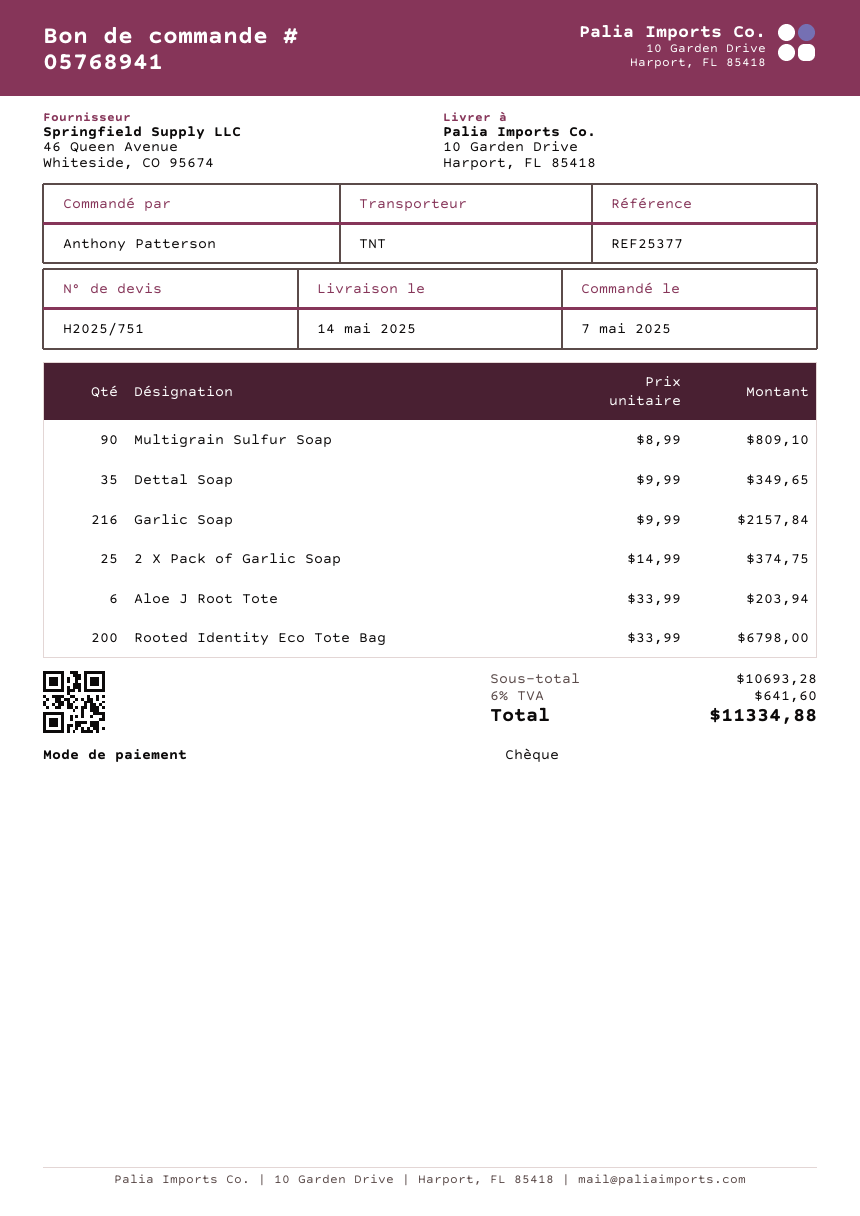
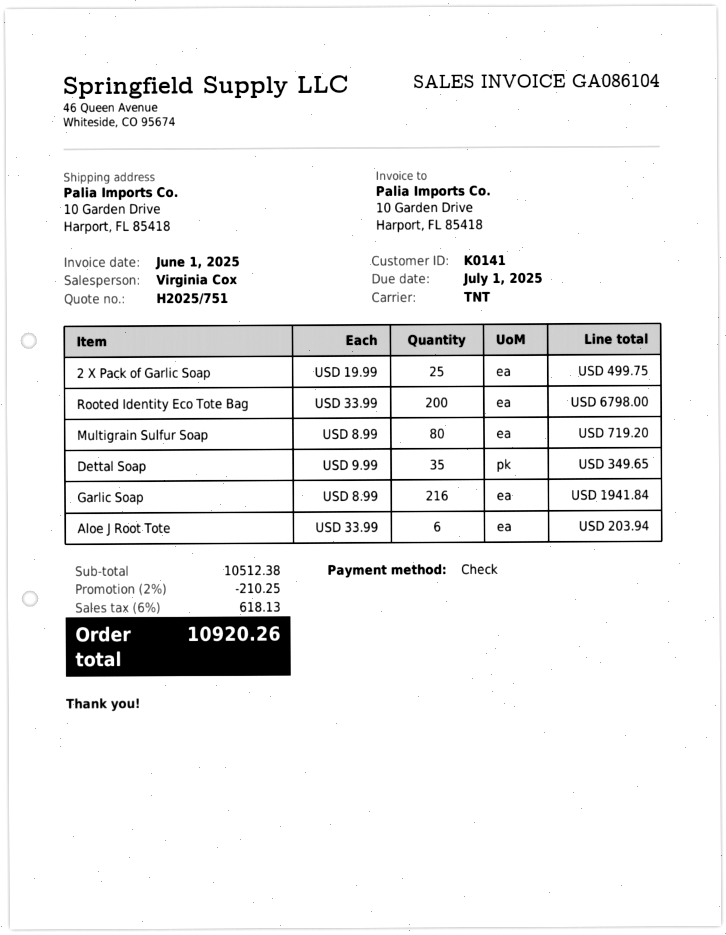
Multigrain Sulfur Soap: 90 x 8.99 = 809.10 -> 80 x 8.99 = 719.20
Garlic Soap: 216 x 9.99 = 2157.84 -> 216 x 8.99 = 1941.84
2 X Pack of Garlic Soap: 25 x 14.99 = 374.75 -> 25 x 19.99 = 499.75
subtotal: 10693.28 -> 10512.38
discount: none -> 2% = 210.25
tax: 6% = 641.60 -> 6% = 618.13
total: 11334.88 -> 10920.26

